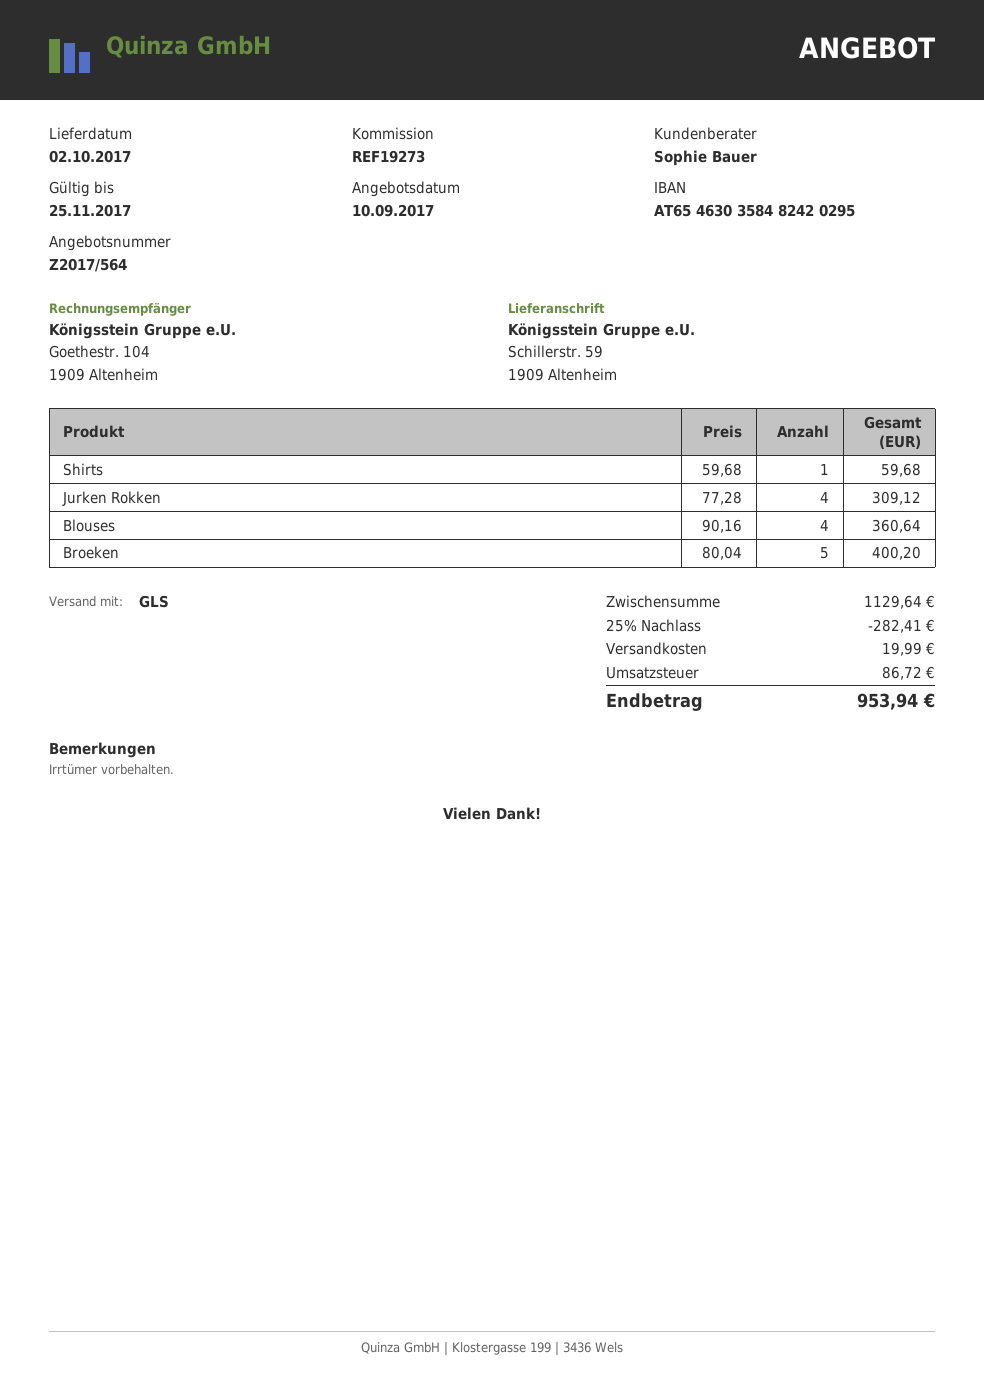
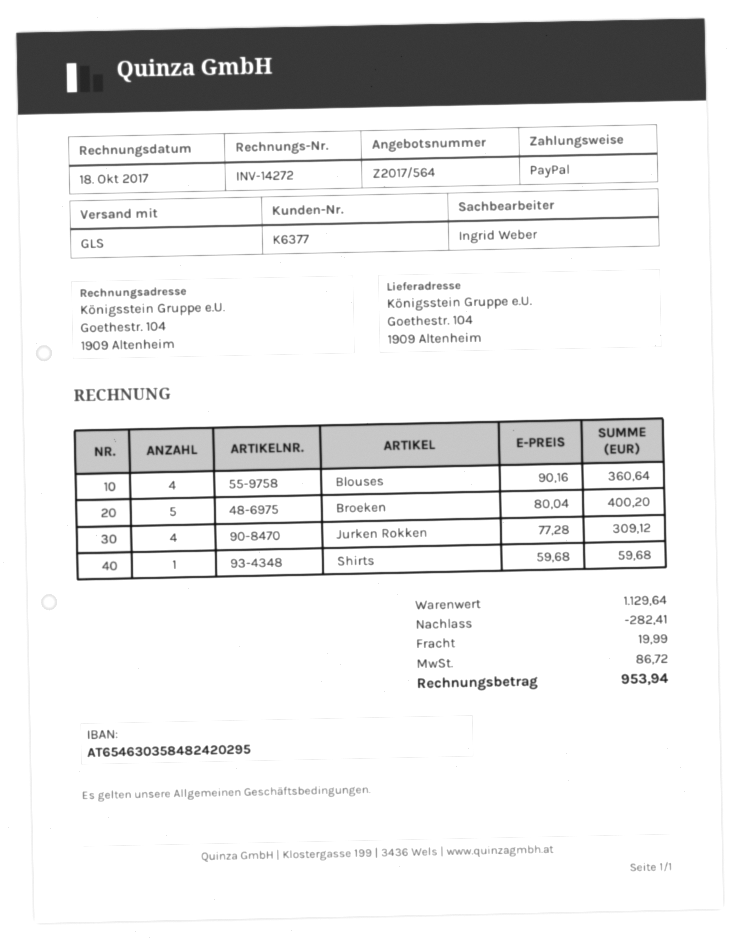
sales rep: Sophie Bauer -> Ingrid Weber
ship to: Schillerstr. 59, 1909 Altenheim -> Goethestr. 104, 1909 Altenheim

